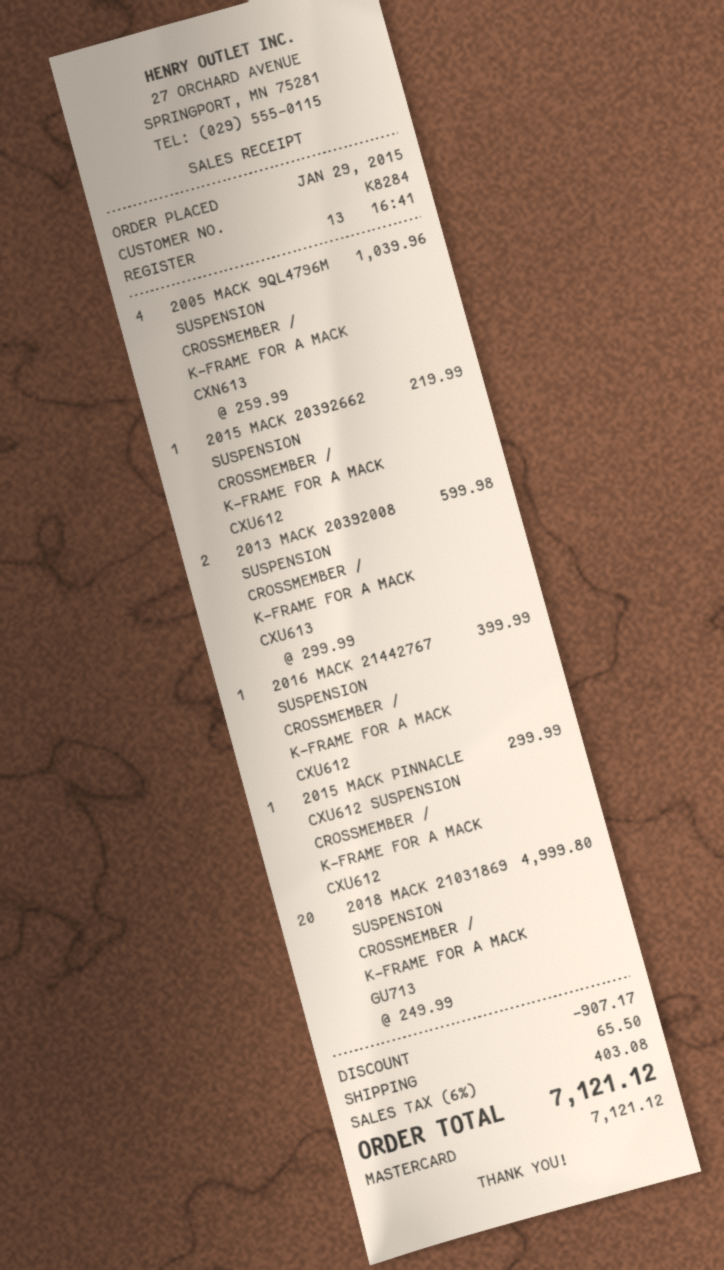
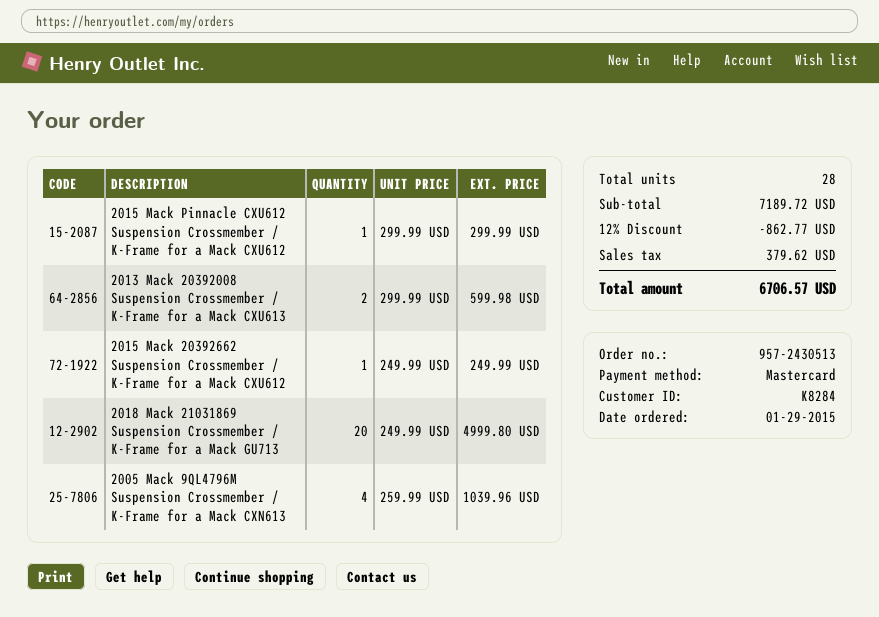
2015 MACK 20392662 SUSPENSION CROSSMEMBER / K-FRAME FOR A MACK CXU612: 1 x 219.99 = 219.99 -> 1 x 249.99 = 249.99
2016 MACK 21442767 SUSPENSION CROSSMEMBER / K-FRAME FOR A MACK CXU612: 1 x 399.99 = 399.99 -> none
discount: 907.17 -> 862.77
shipping: 65.50 -> none
tax: 403.08 -> 379.62
total: 7121.12 -> 6706.57

